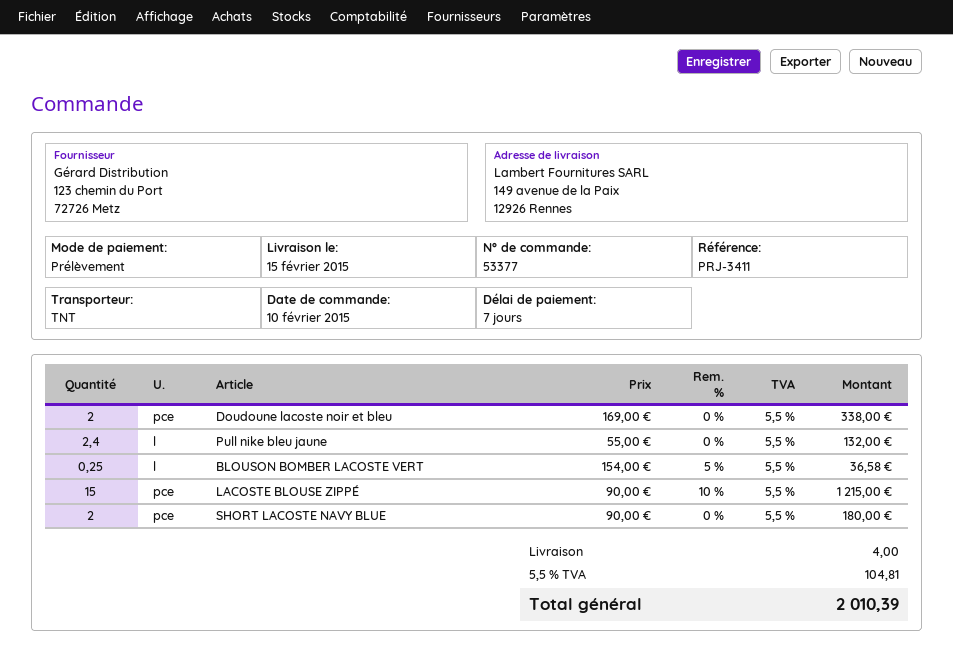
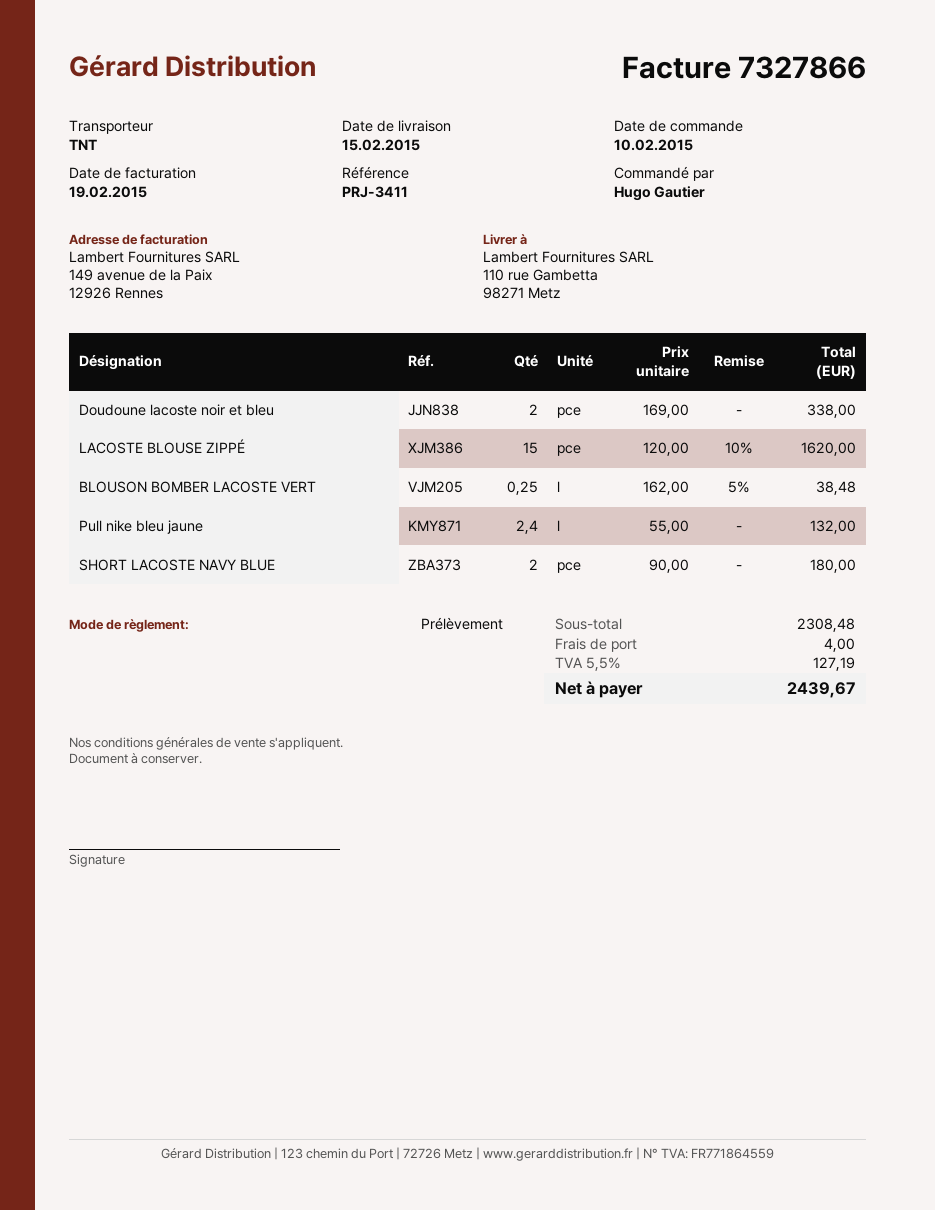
ship to: 149 avenue de la Paix, 12926 Rennes -> 110 rue Gambetta, 98271 Metz
BLOUSON BOMBER LACOSTE VERT: 0.25 x 154.00 - 5% = 36.58 -> 0.25 x 162.00 - 5% = 38.48
LACOSTE BLOUSE ZIPPÉ: 15 x 90.00 - 10% = 1215.00 -> 15 x 120.00 - 10% = 1620.00
tax: 5.5% = 104.81 -> 5.5% = 127.19
total: 2010.39 -> 2439.67

